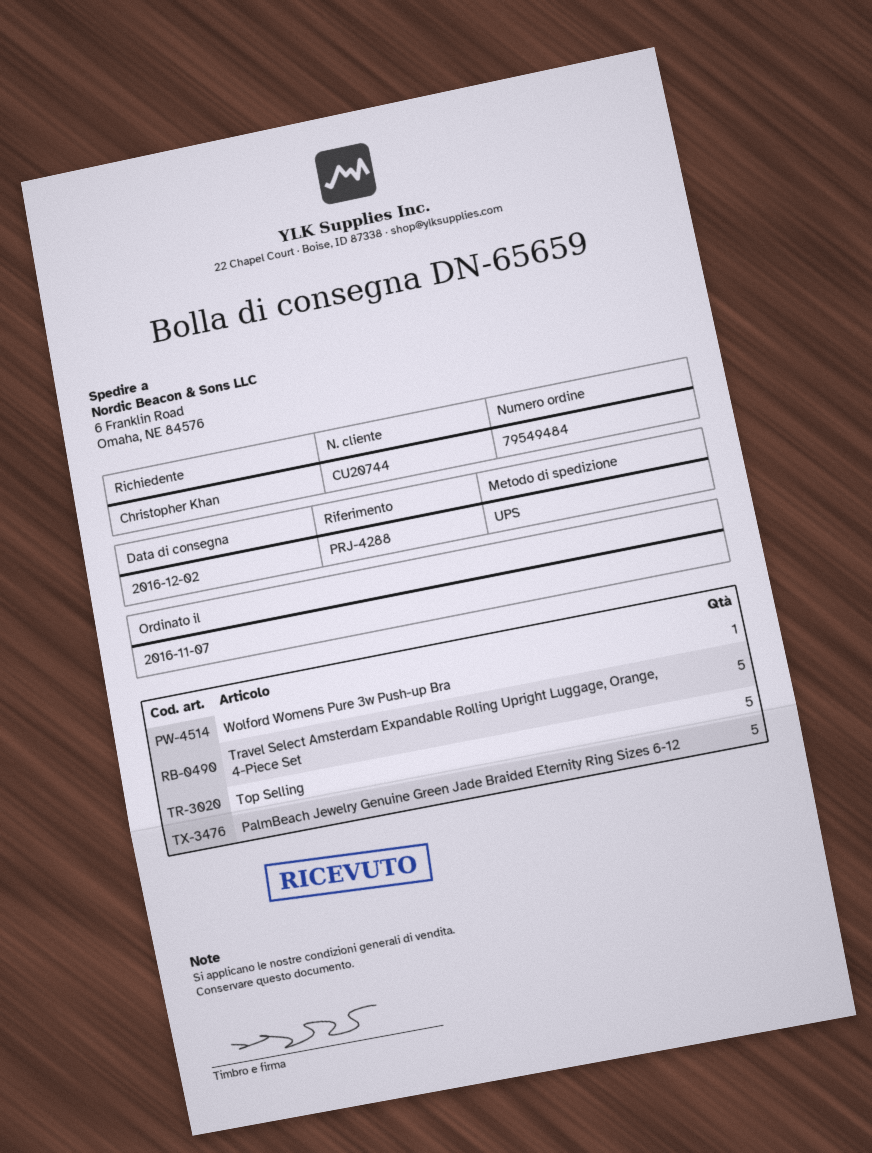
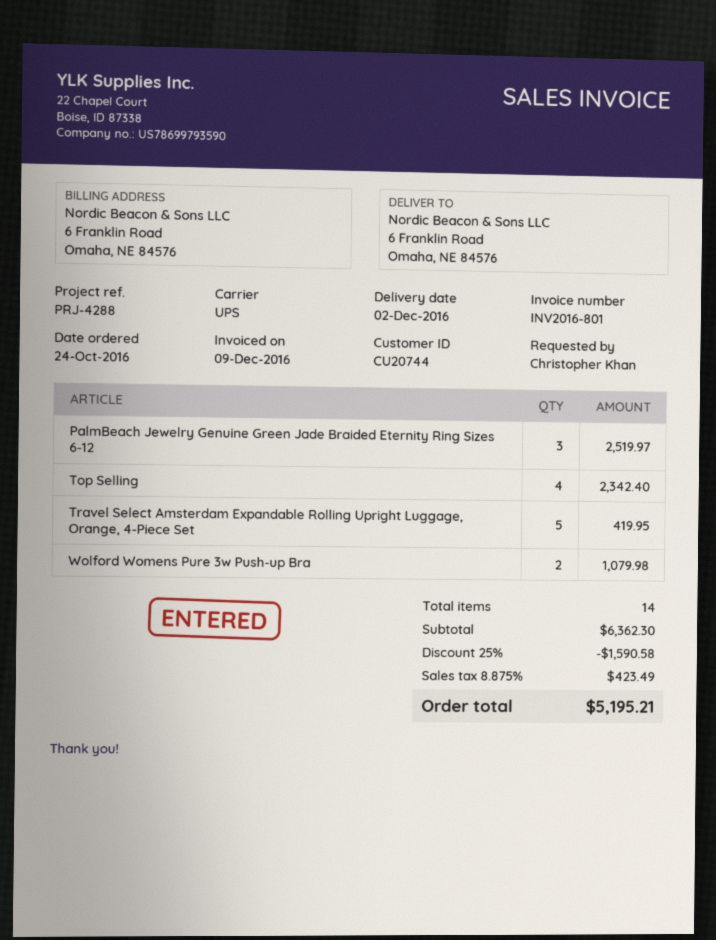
order date: 2016-11-07 -> 2016-10-24
Wolford Womens Pure 3w Push-up Bra: 1 -> 2
Top Selling: 5 -> 4
PalmBeach Jewelry Genuine Green Jade Braided Eternity Ring Sizes 6-12: 5 -> 3

